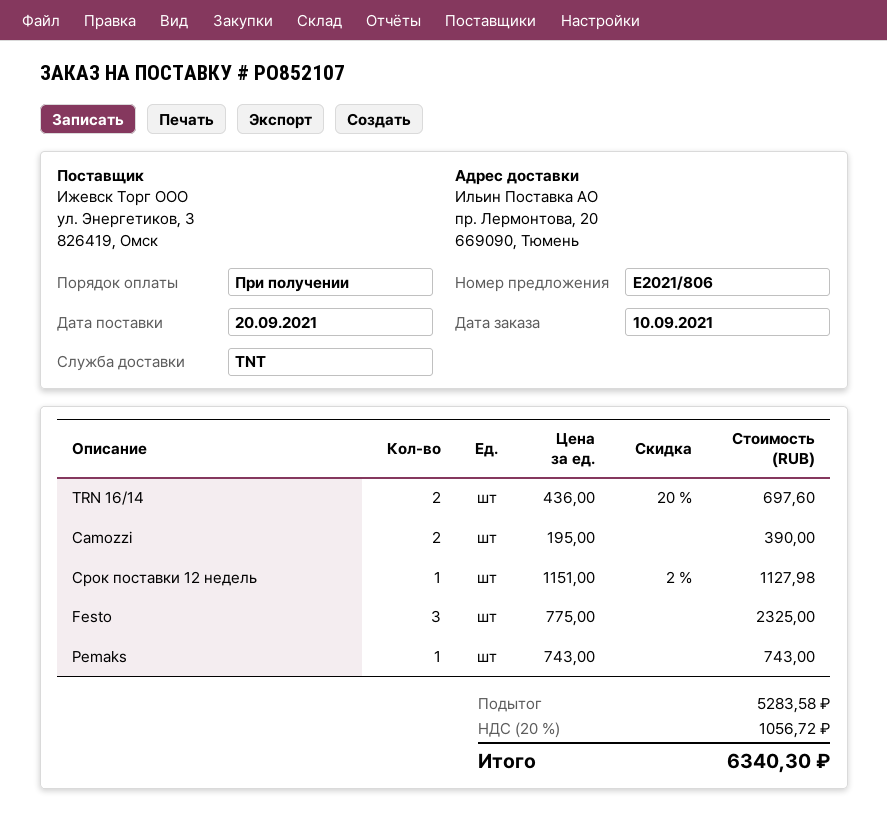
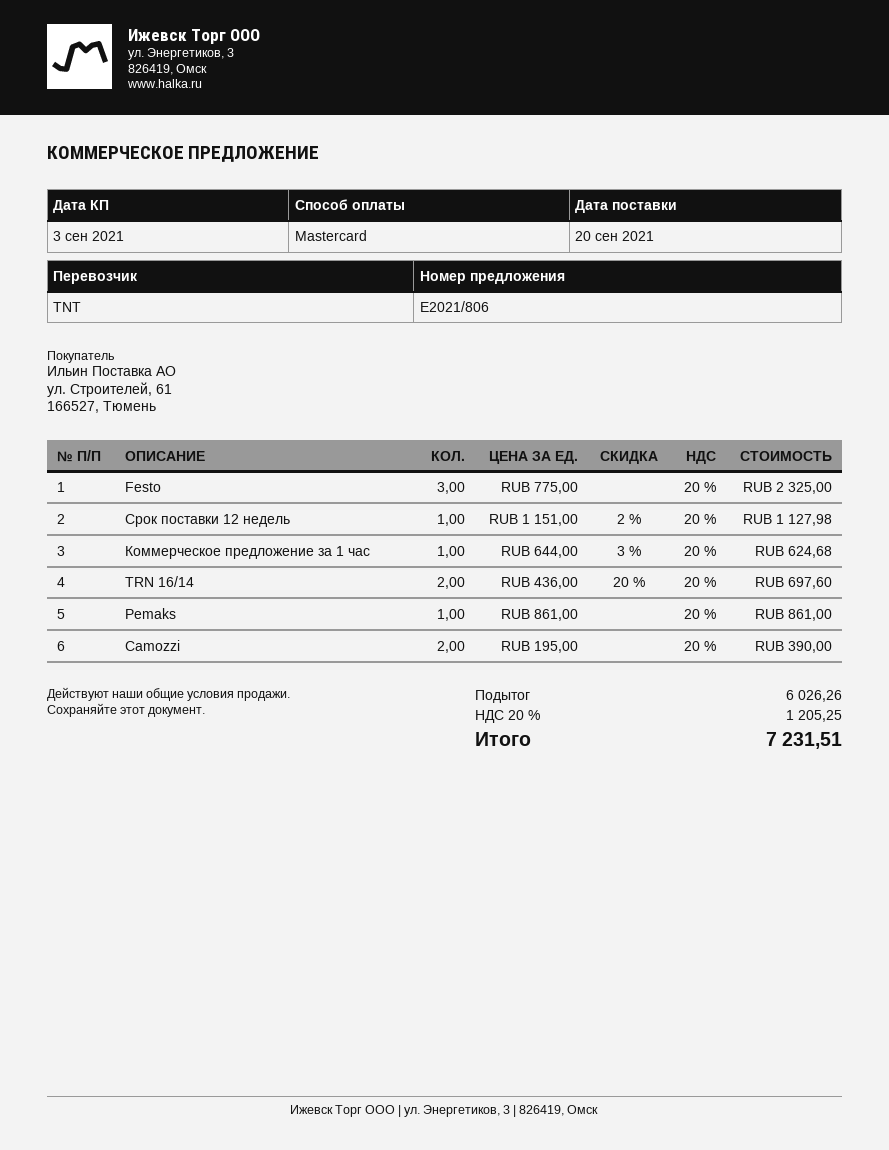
Pemaks: 1 x 743.00 = 743.00 -> 1 x 861.00 = 861.00
Коммерческое предложение за 1 час: none -> 1 x 644.00 - 3% = 624.68
subtotal: 5283.58 -> 6026.26
tax: 20% = 1056.72 -> 20% = 1205.25
total: 6340.30 -> 7231.51

